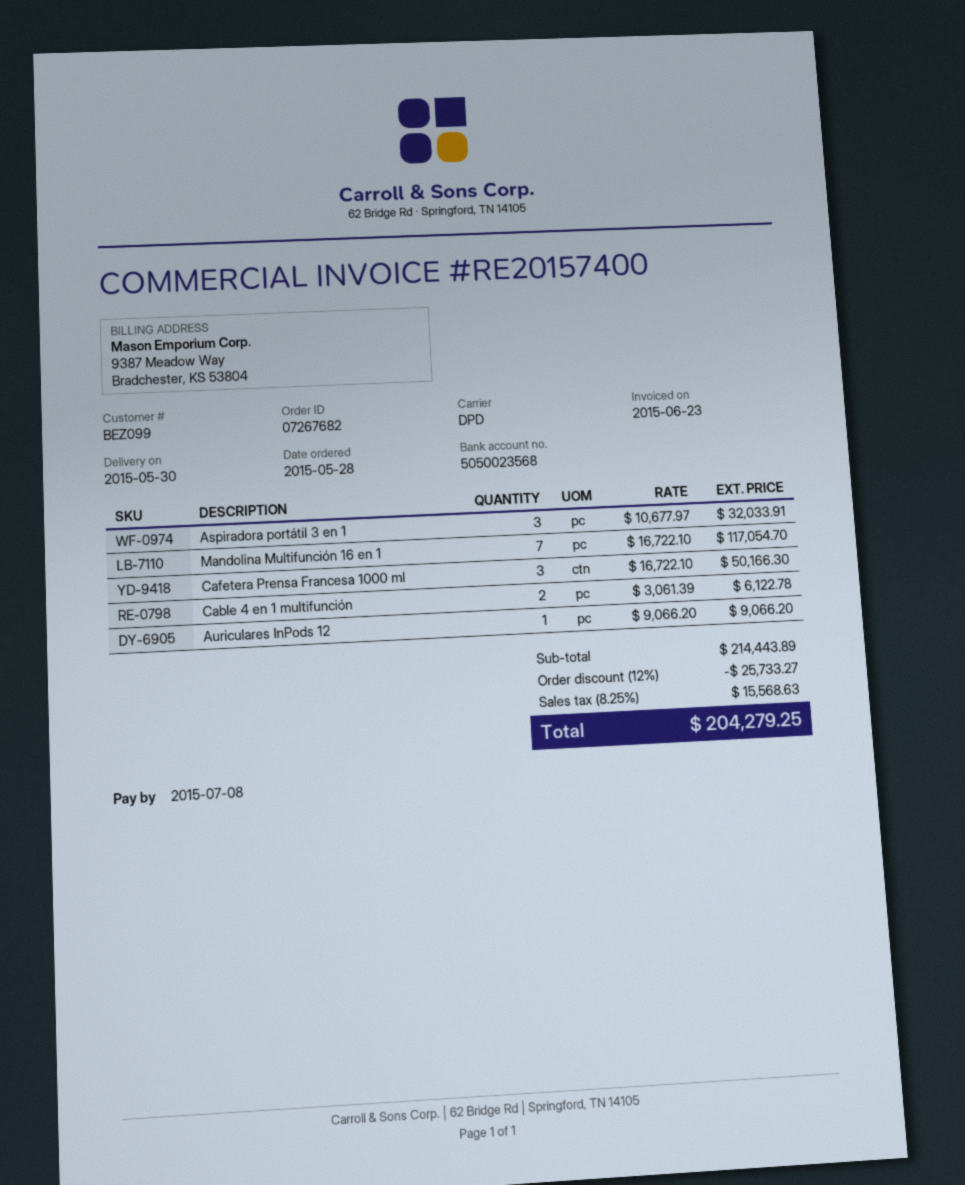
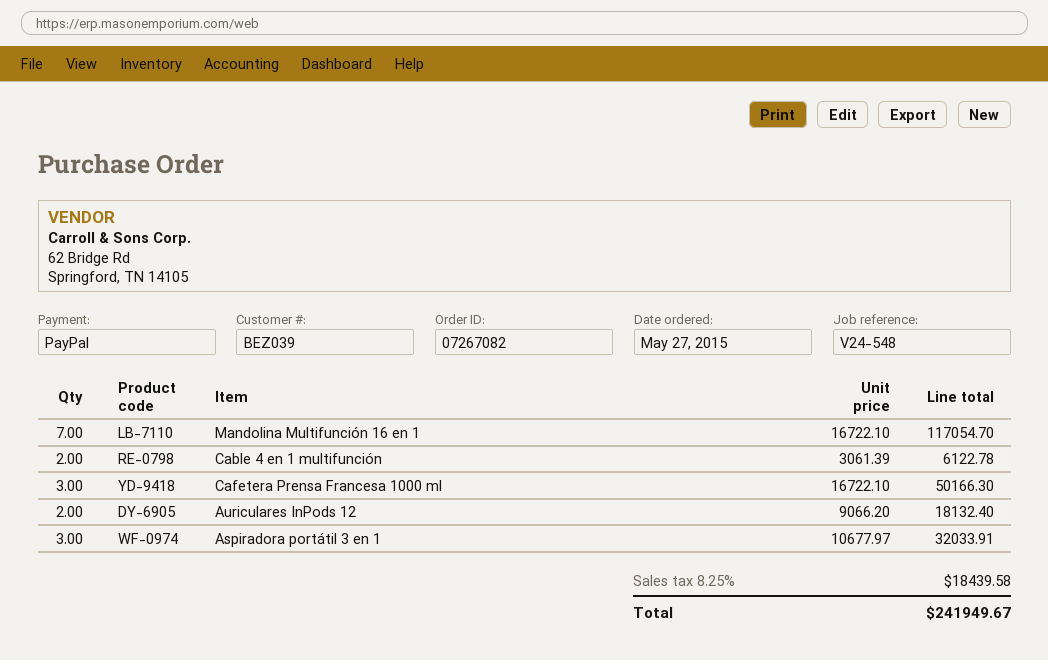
order number: 07267682 -> 07267082
order date: 2015-05-28 -> 2015-05-27
customer number: BEZ099 -> BEZ039
Auriculares InPods 12: 1 x 9066.20 = 9066.20 -> 2 x 9066.20 = 18132.40
discount: 12% = 25733.27 -> none
tax: 8.25% = 15568.63 -> 8.25% = 18439.58
total: 204279.25 -> 241949.67

